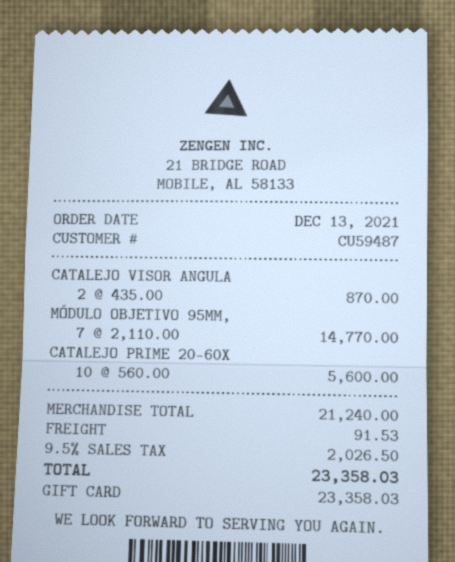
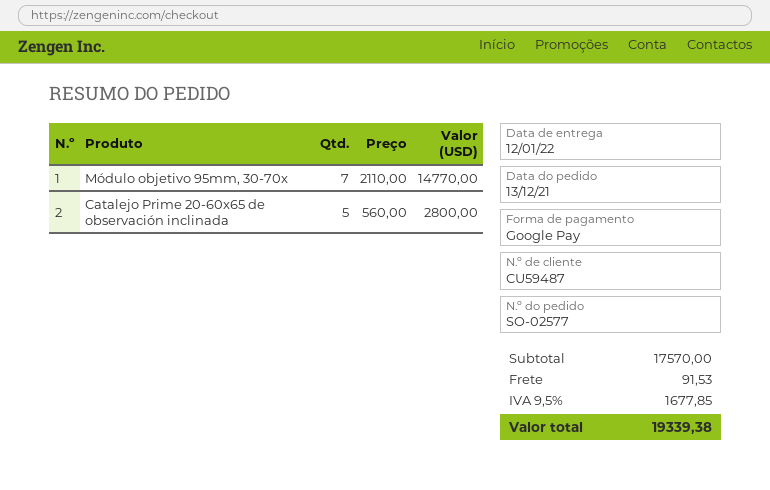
payment method: gift card -> Google Pay
CATALEJO VISOR ANGULA: 2 x 435.00 = 870.00 -> none
CATALEJO PRIME 20-60X: 10 x 560.00 = 5600.00 -> 5 x 560.00 = 2800.00
subtotal: 21240.00 -> 17570.00
tax: 9.5% = 2026.50 -> 9.5% = 1677.85
total: 23358.03 -> 19339.38

